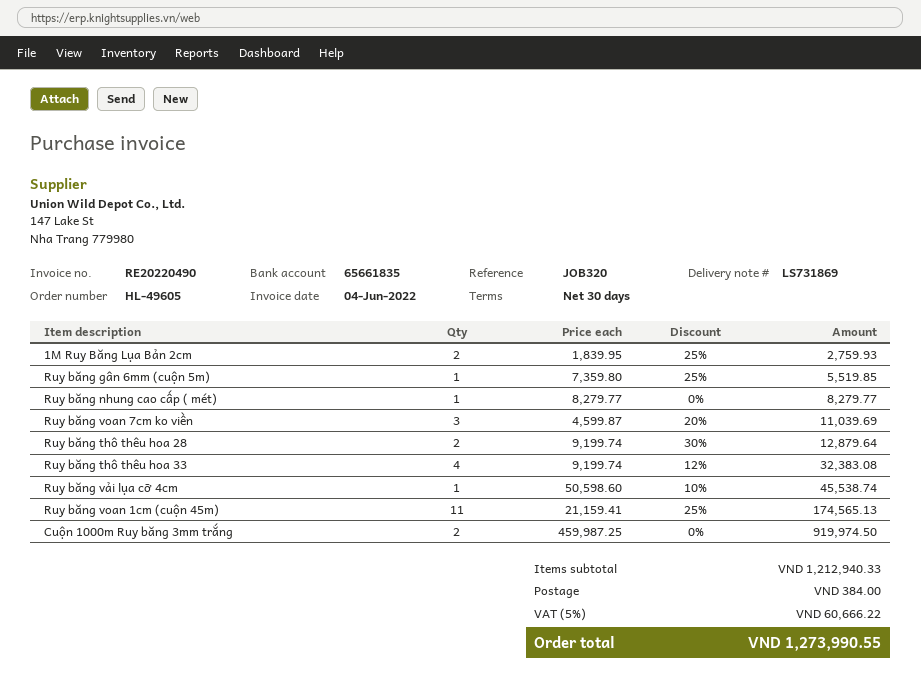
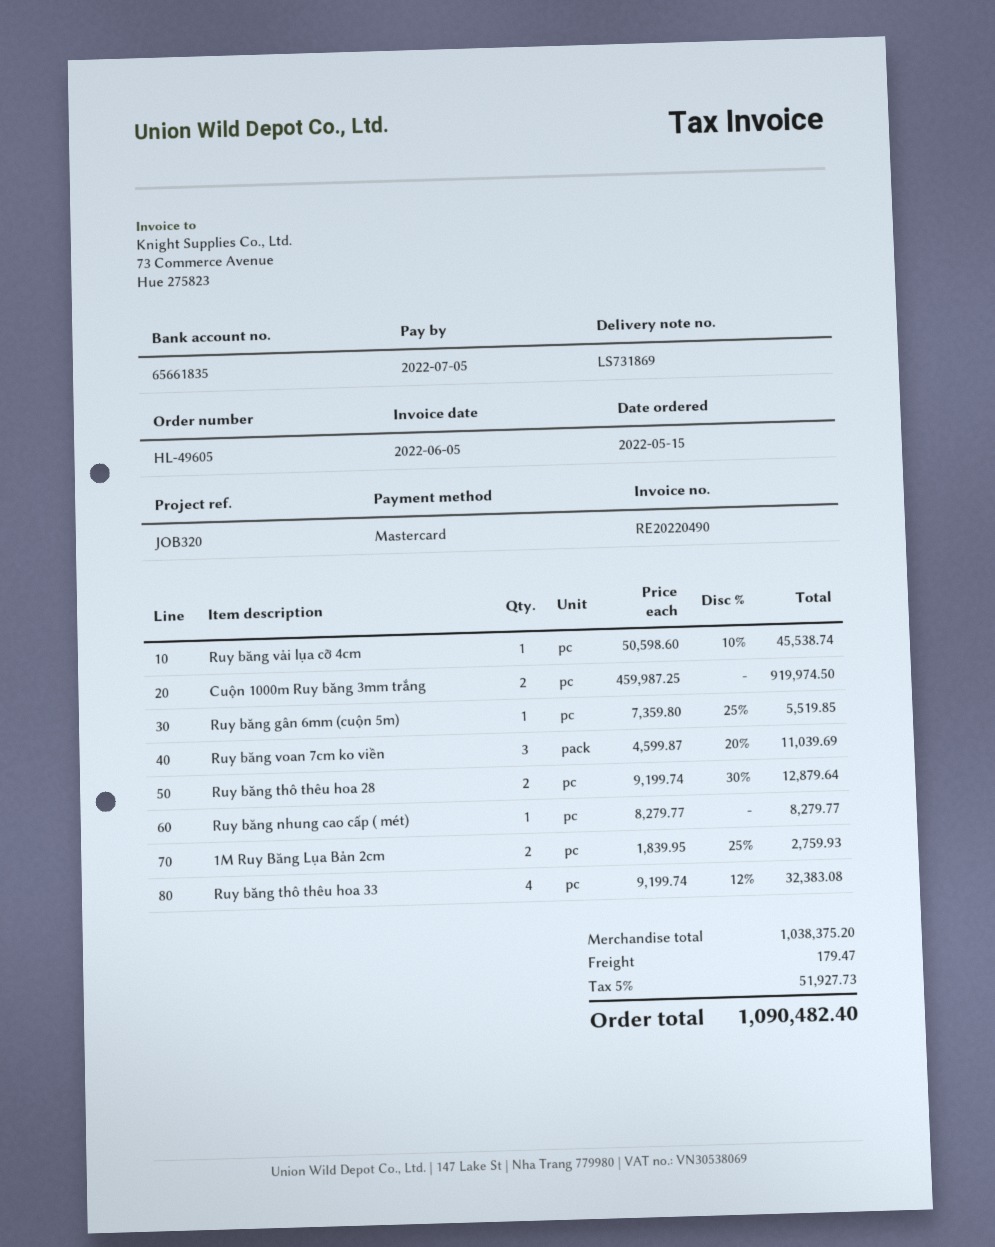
invoice date: 2022-06-04 -> 2022-06-05
Ruy băng voan 1cm (cuộn 45m): 11 x 21159.41 - 25% = 174565.13 -> none
subtotal: 1212940.33 -> 1038375.20
shipping: 384.00 -> 179.47
tax: 5% = 60666.22 -> 5% = 51927.73
total: 1273990.55 -> 1090482.40

